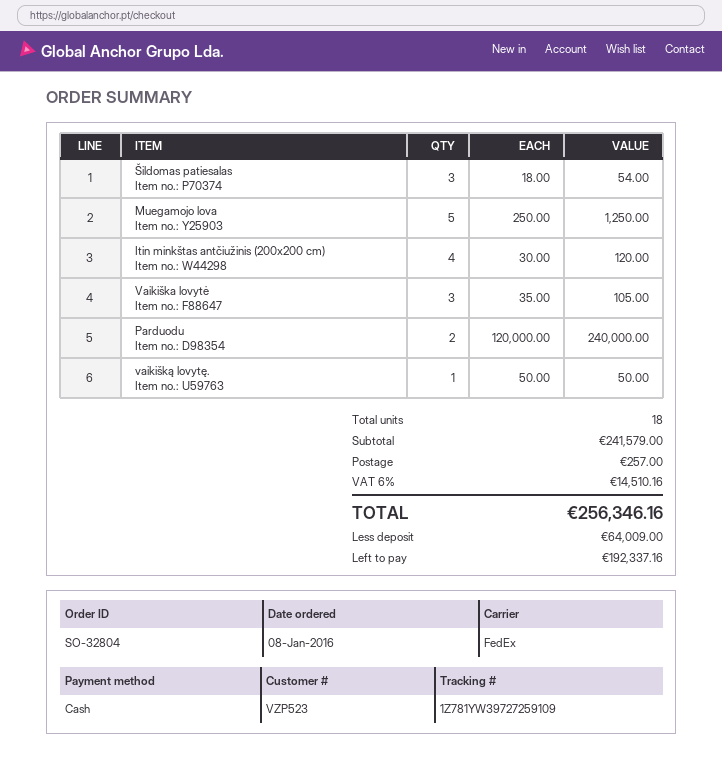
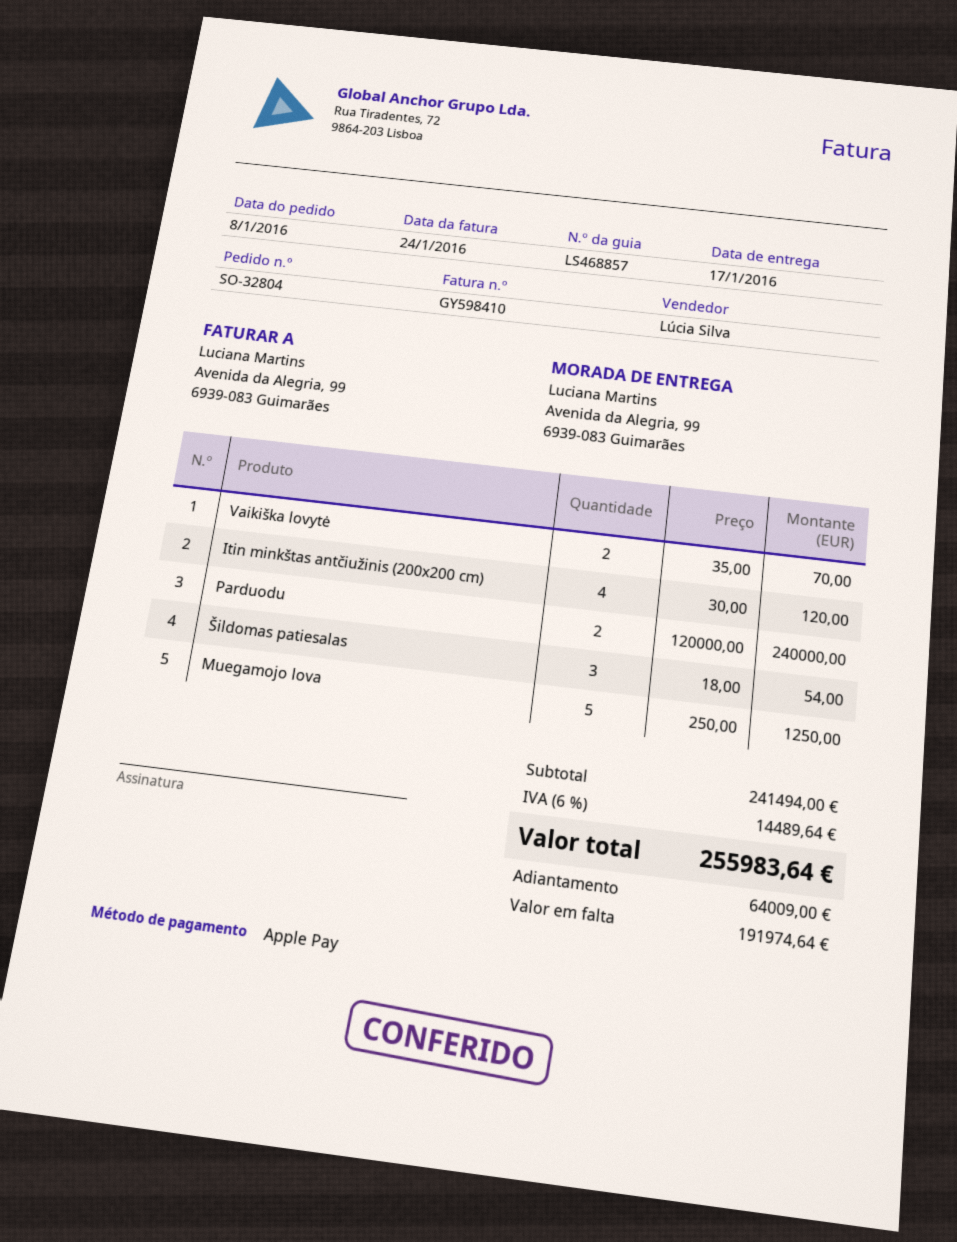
payment method: cash -> Apple Pay
Vaikiška lovytė: 3 x 35.00 = 105.00 -> 2 x 35.00 = 70.00
vaikišką lovytę.: 1 x 50.00 = 50.00 -> none
subtotal: 241579.00 -> 241494.00
shipping: 257.00 -> none
tax: 6% = 14510.16 -> 6% = 14489.64
total: 256346.16 -> 255983.64
balance: 192337.16 -> 191974.64

